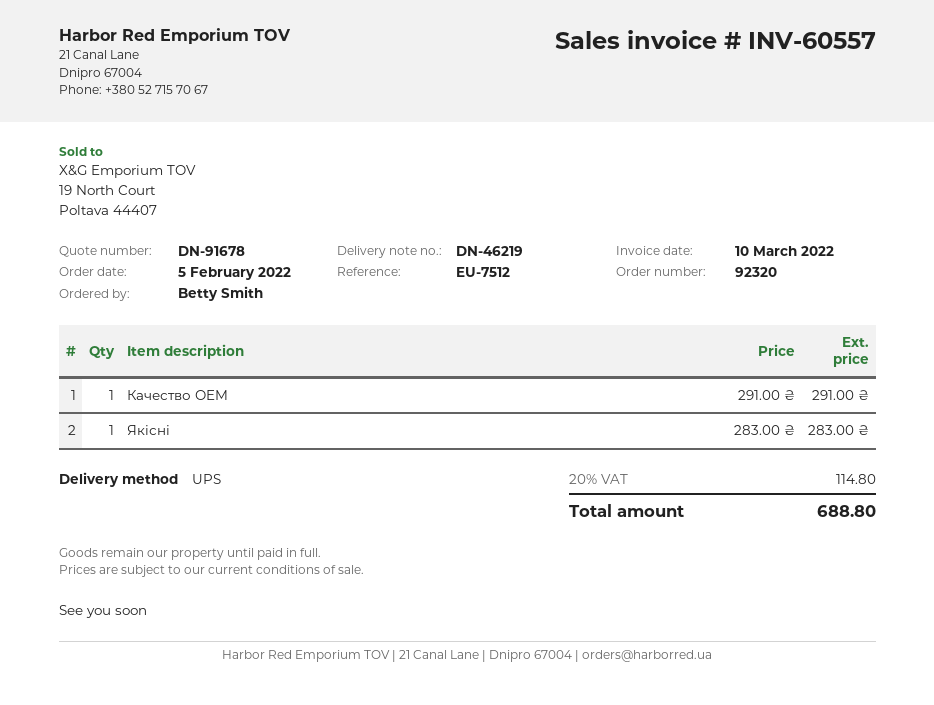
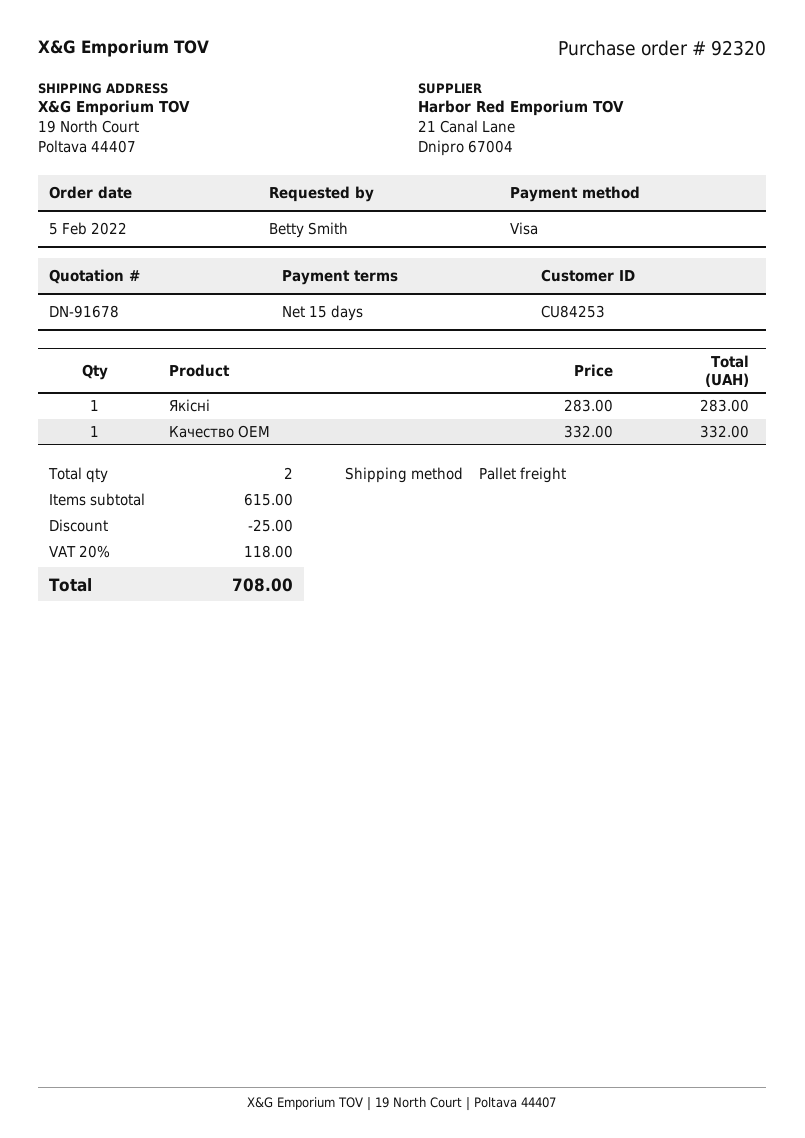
shipping method: UPS -> pallet freight
Качество OEM: 1 x 291.00 = 291.00 -> 1 x 332.00 = 332.00
discount: none -> 25.00
tax: 20% = 114.80 -> 20% = 118.00
total: 688.80 -> 708.00

